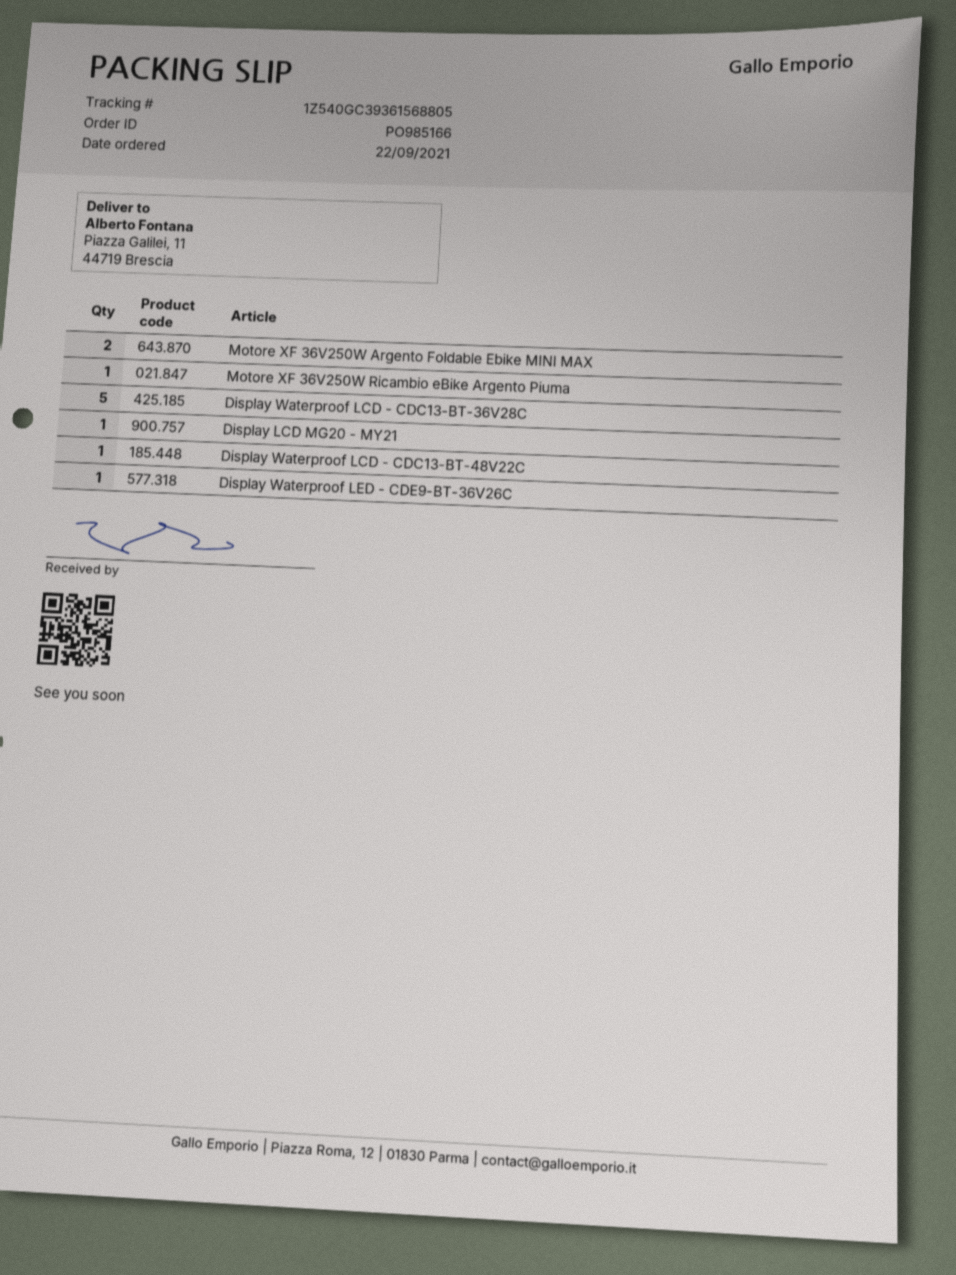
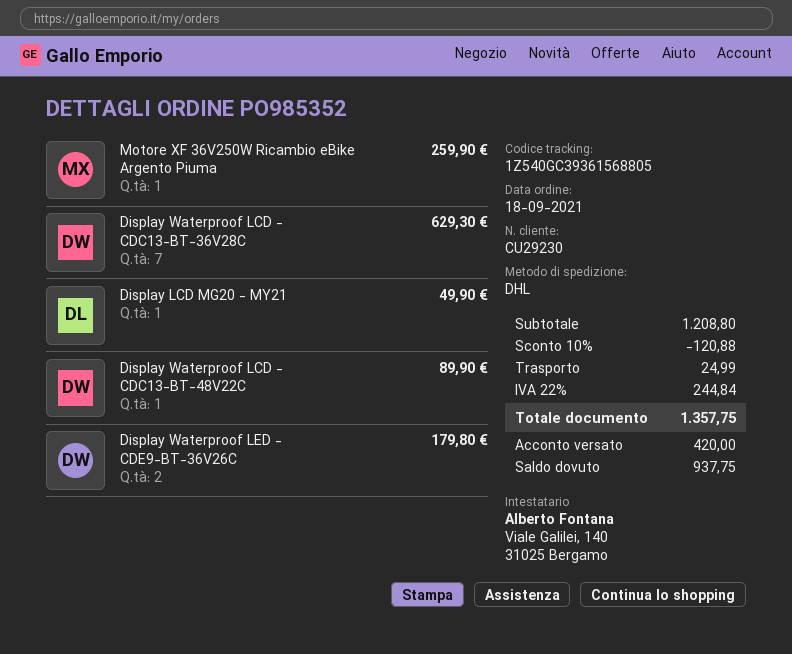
order number: PO985166 -> PO985352
order date: 2021-09-22 -> 2021-09-18
Motore XF 36V250W Argento Foldable Ebike MINI MAX: 2 -> none
Display Waterproof LCD - CDC13-BT-36V28C: 5 -> 7
Display Waterproof LED - CDE9-BT-36V26C: 1 -> 2

